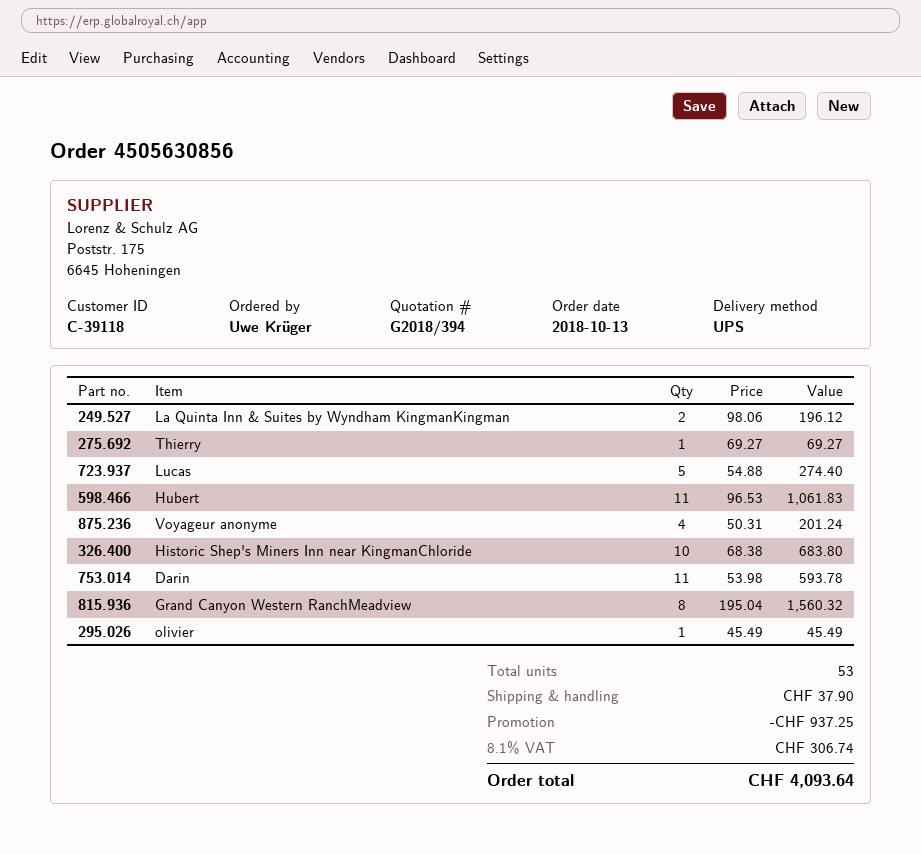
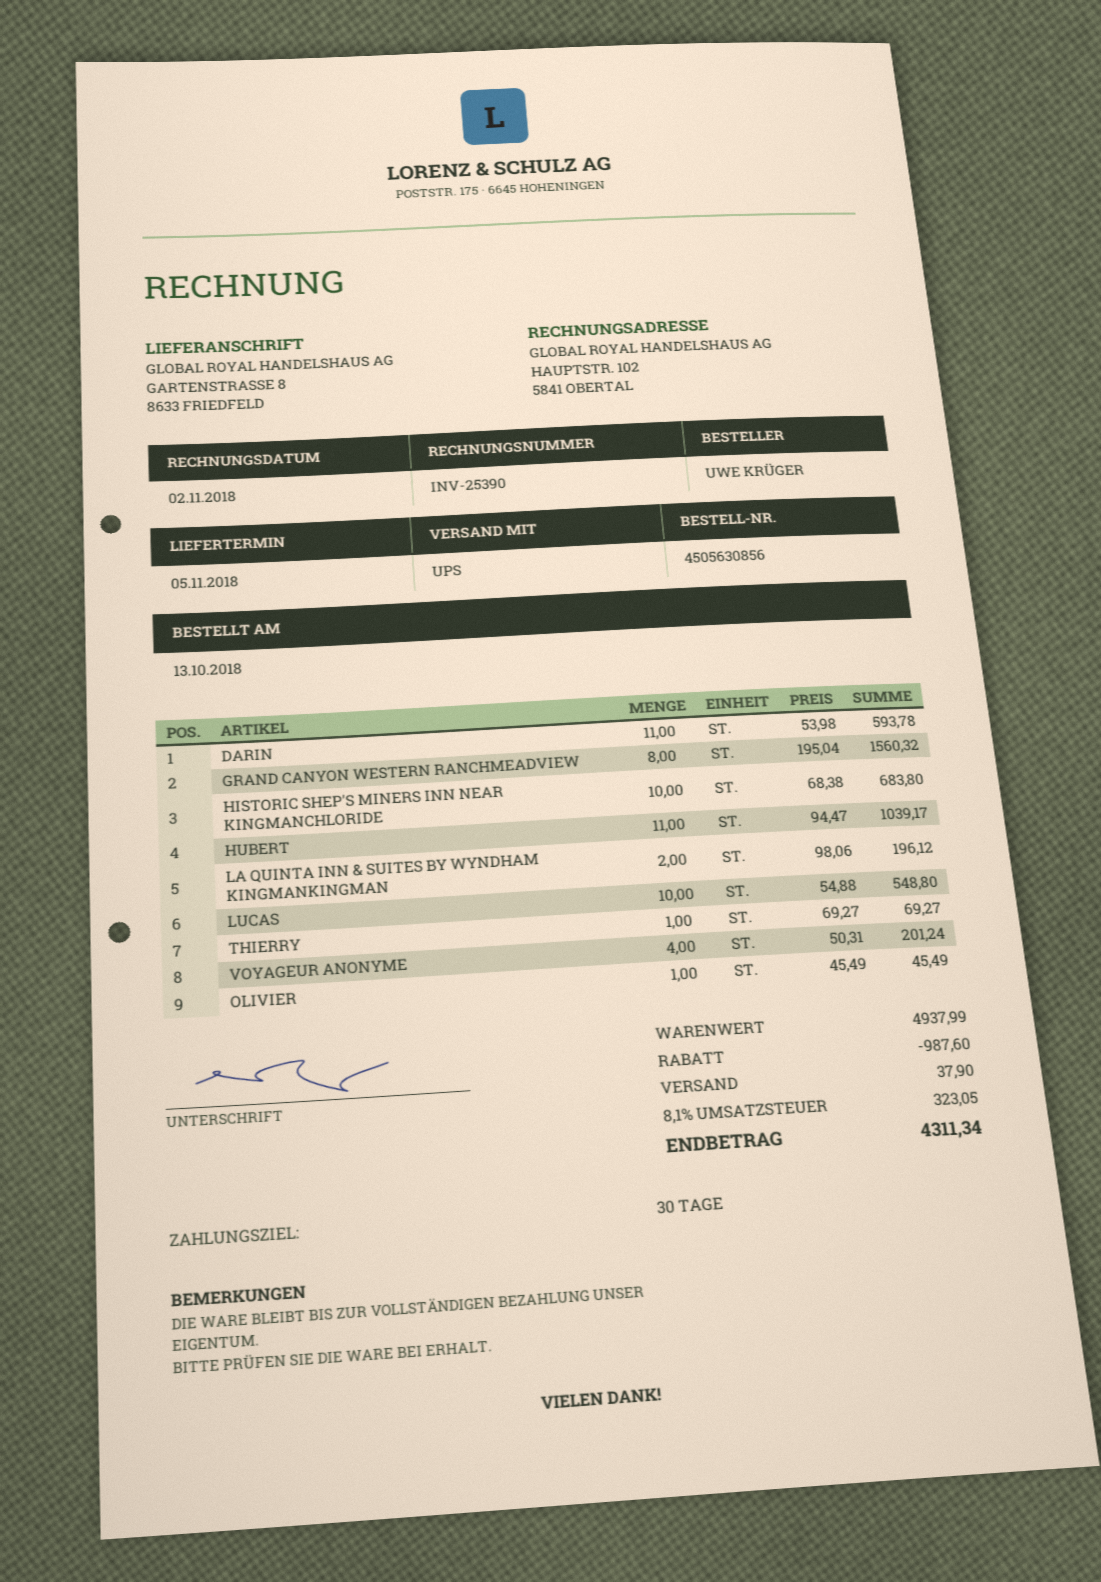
Lucas: 5 x 54.88 = 274.40 -> 10 x 54.88 = 548.80
Hubert: 11 x 96.53 = 1061.83 -> 11 x 94.47 = 1039.17
discount: 937.25 -> 987.60
tax: 8.1% = 306.74 -> 8.1% = 323.05
total: 4093.64 -> 4311.34

